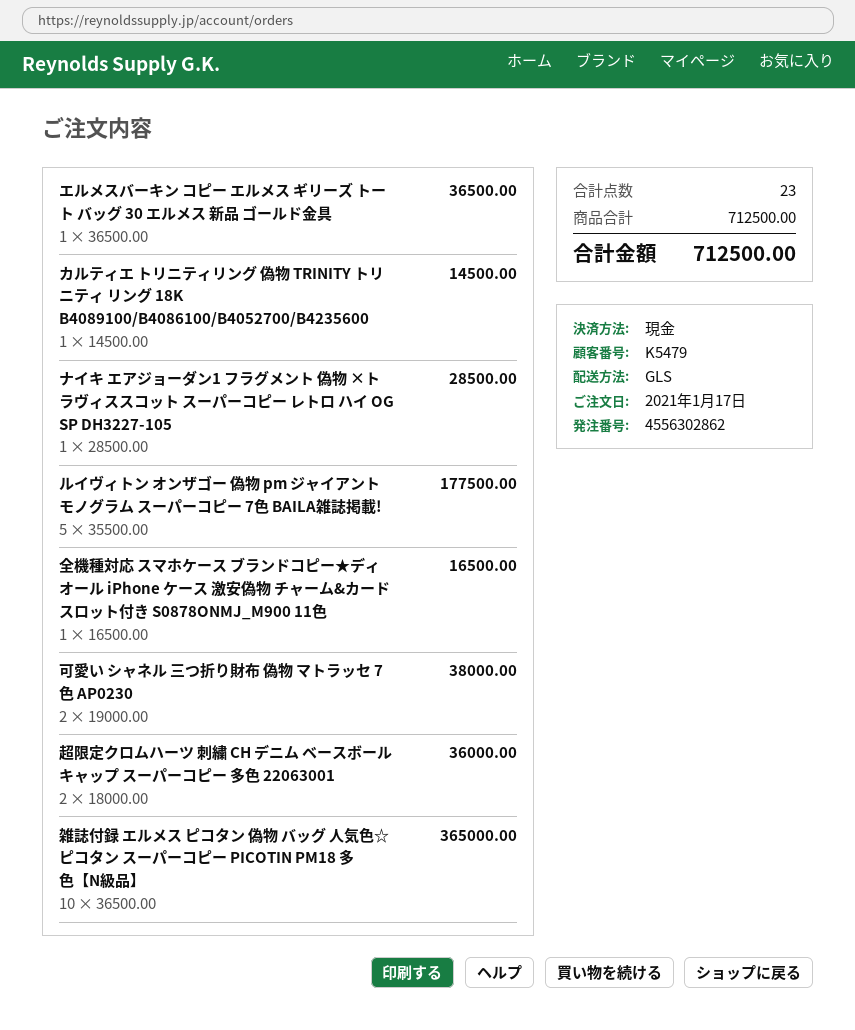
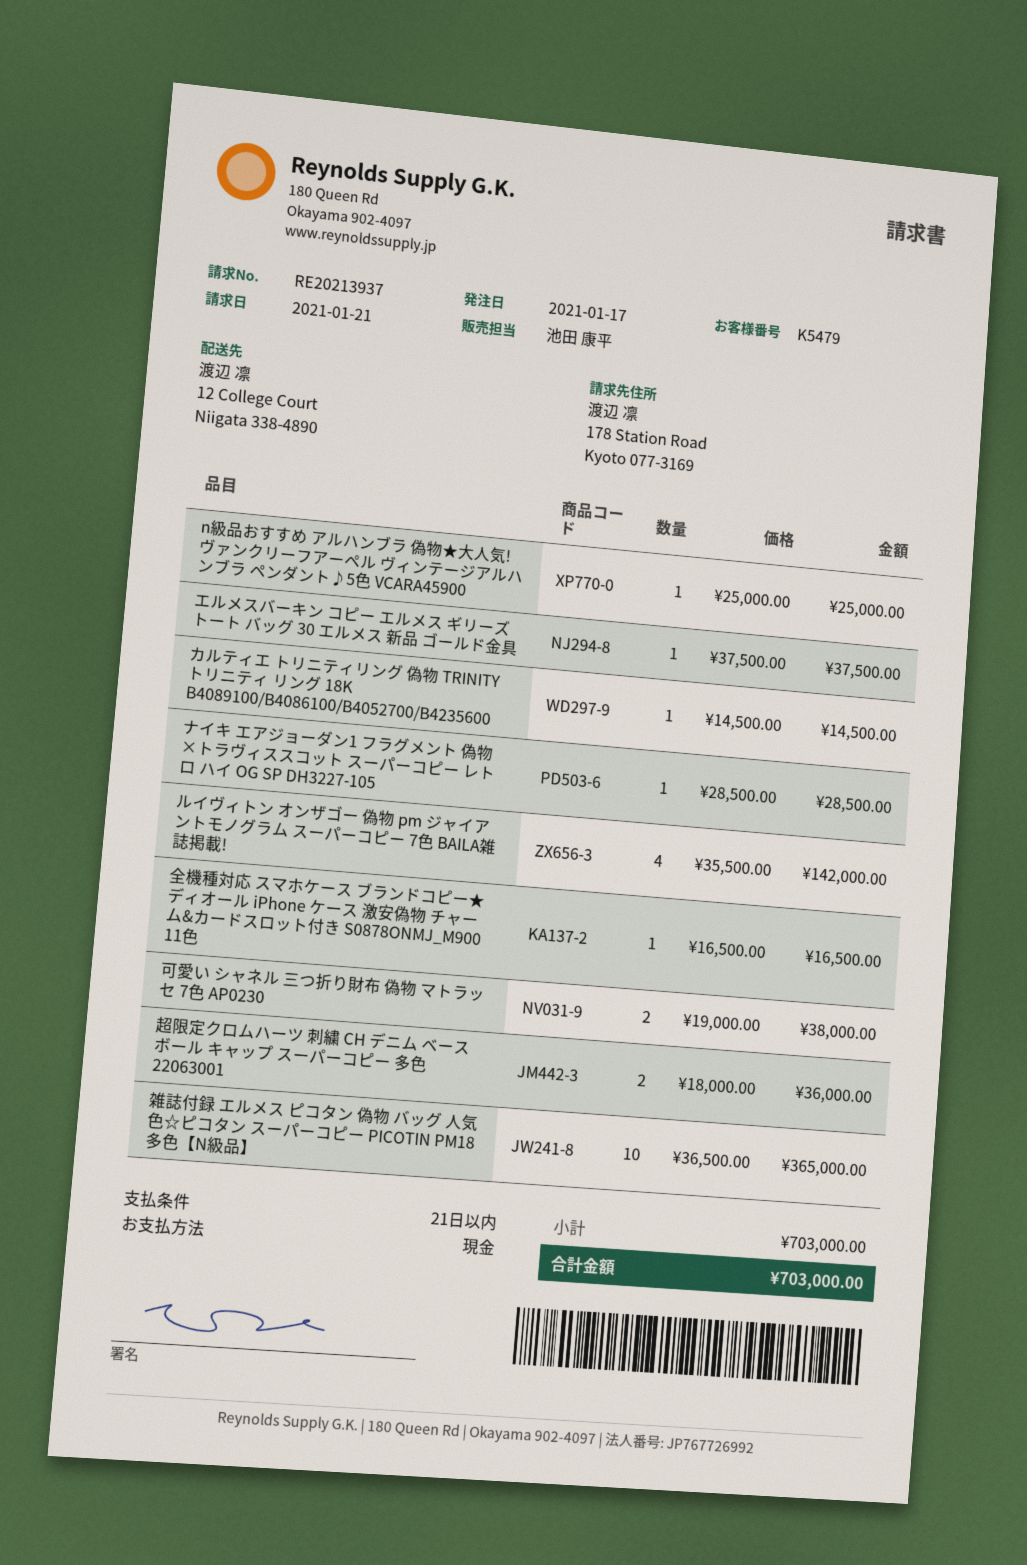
エルメスバーキン コピー エルメス ギリーズ トート バッグ 30 エルメス 新品 ゴールド金具: 1 x 36500.00 = 36500.00 -> 1 x 37500.00 = 37500.00
ルイヴィトン オンザゴー 偽物 pm ジャイアントモノグラム スーパーコピー 7色 BAILA雑誌掲載!: 5 x 35500.00 = 177500.00 -> 4 x 35500.00 = 142000.00
n級品おすすめ アルハンブラ 偽物★大人気!ヴァンクリーフアーペル ヴィンテージアルハンブラ ペンダント♪5色 VCARA45900: none -> 1 x 25000.00 = 25000.00
subtotal: 712500.00 -> 703000.00
total: 712500.00 -> 703000.00

